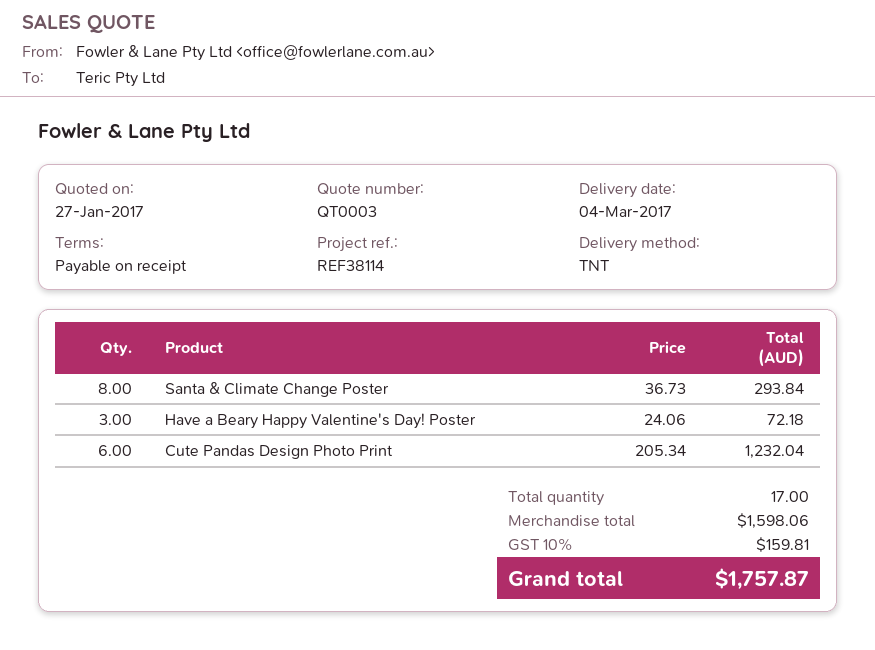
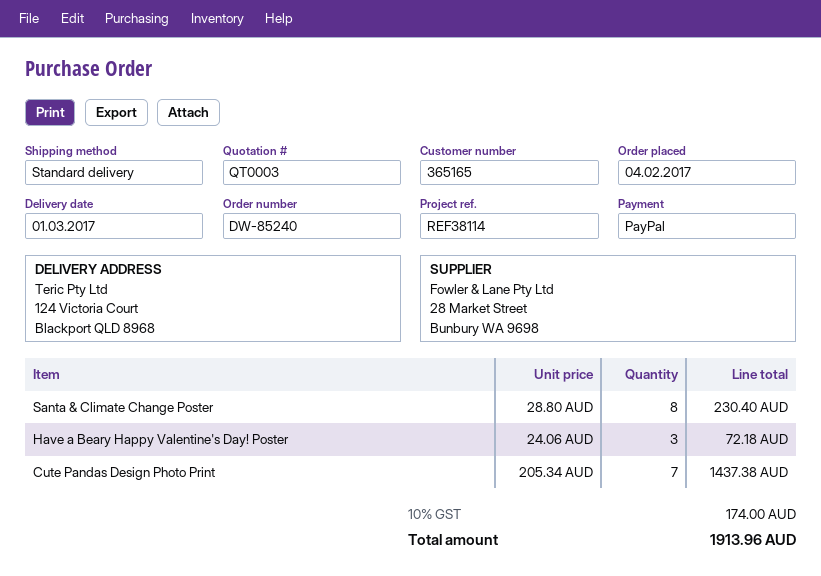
delivery date: 2017-03-04 -> 2017-03-01
shipping method: TNT -> standard
Santa & Climate Change Poster: 8 x 36.73 = 293.84 -> 8 x 28.80 = 230.40
Cute Pandas Design Photo Print: 6 x 205.34 = 1232.04 -> 7 x 205.34 = 1437.38
tax: 10% = 159.81 -> 10% = 174.00
total: 1757.87 -> 1913.96

